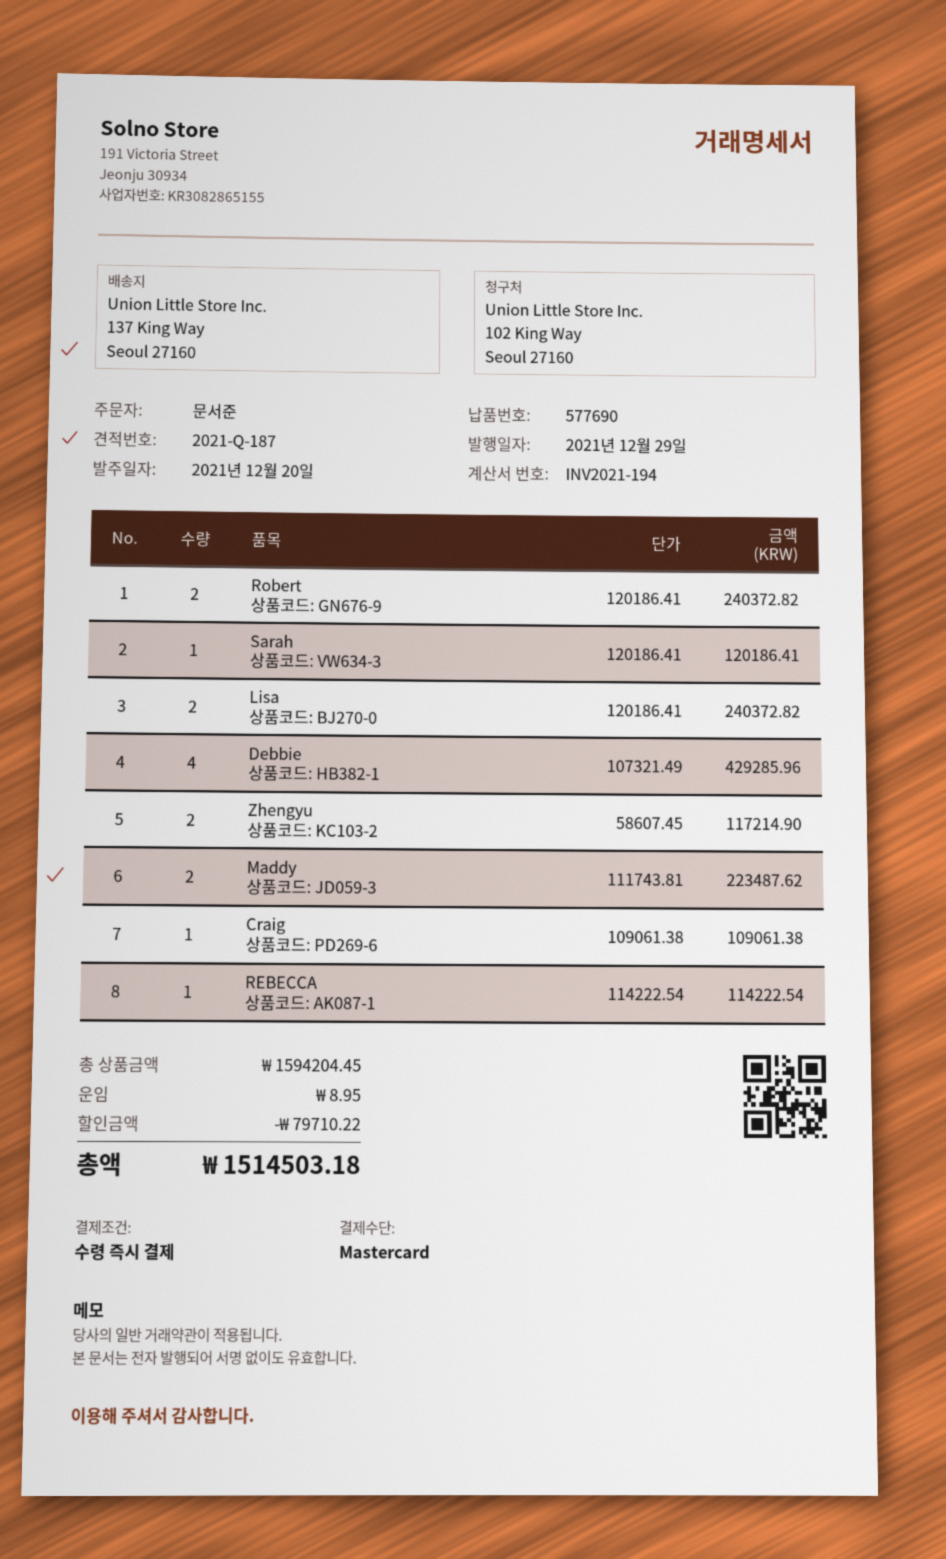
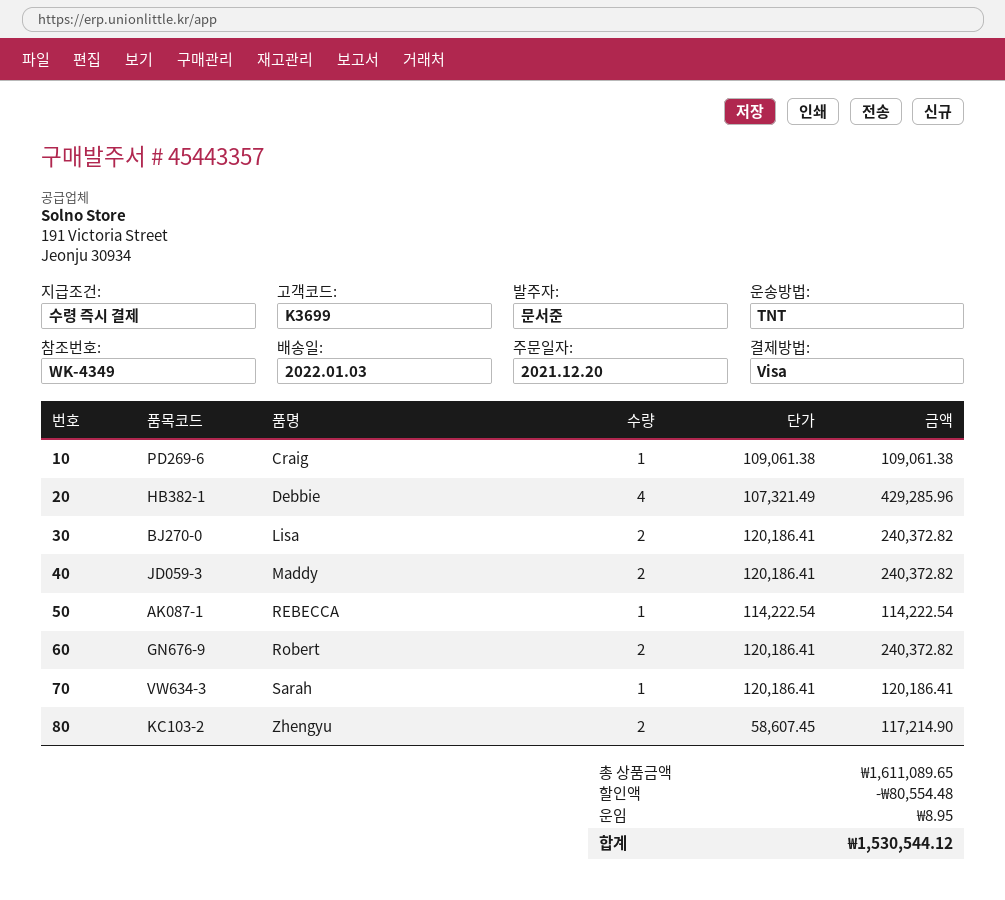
payment method: Mastercard -> Visa
Maddy: 2 x 111743.81 = 223487.62 -> 2 x 120186.41 = 240372.82
subtotal: 1594204.45 -> 1611089.65
discount: 79710.22 -> 80554.48
total: 1514503.18 -> 1530544.12

